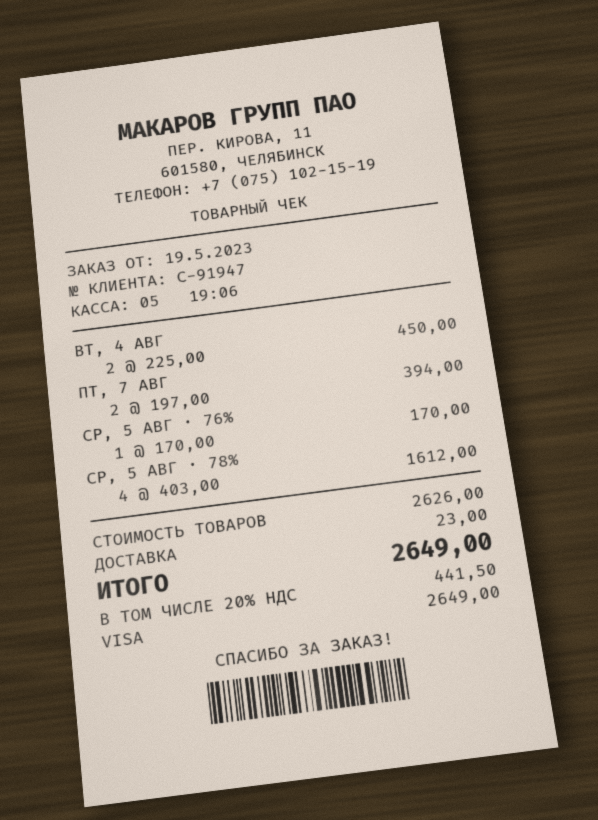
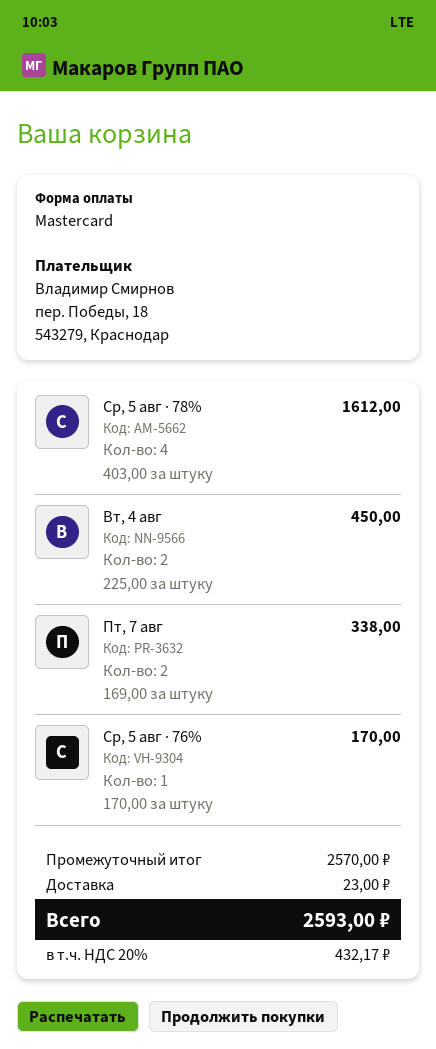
payment method: Visa -> Mastercard
ПТ, 7 АВГ: 2 x 197.00 = 394.00 -> 2 x 169.00 = 338.00
subtotal: 2626.00 -> 2570.00
tax: 20% = 441.50 -> 20% = 432.17
total: 2649.00 -> 2593.00

